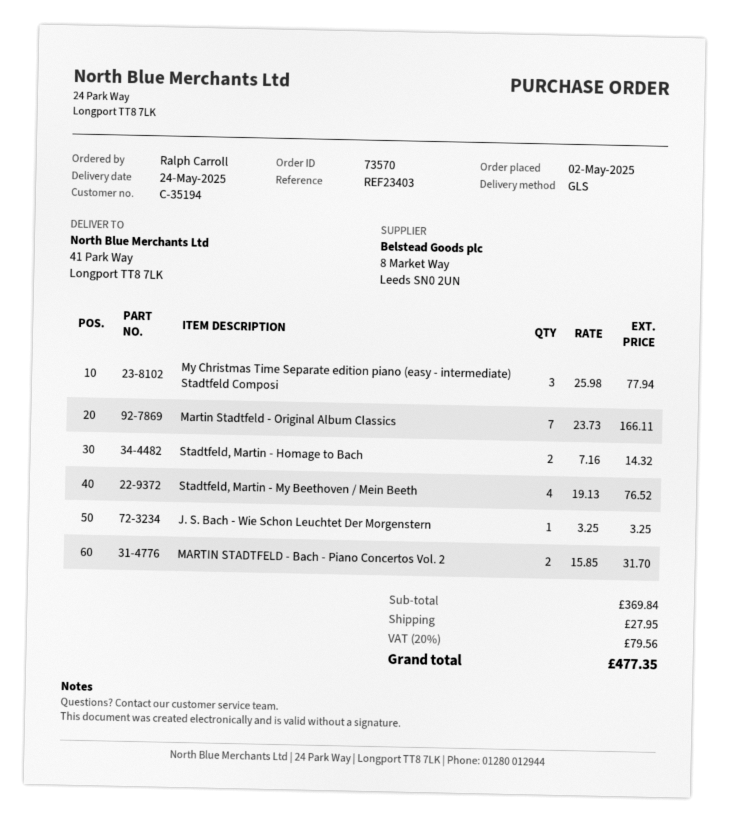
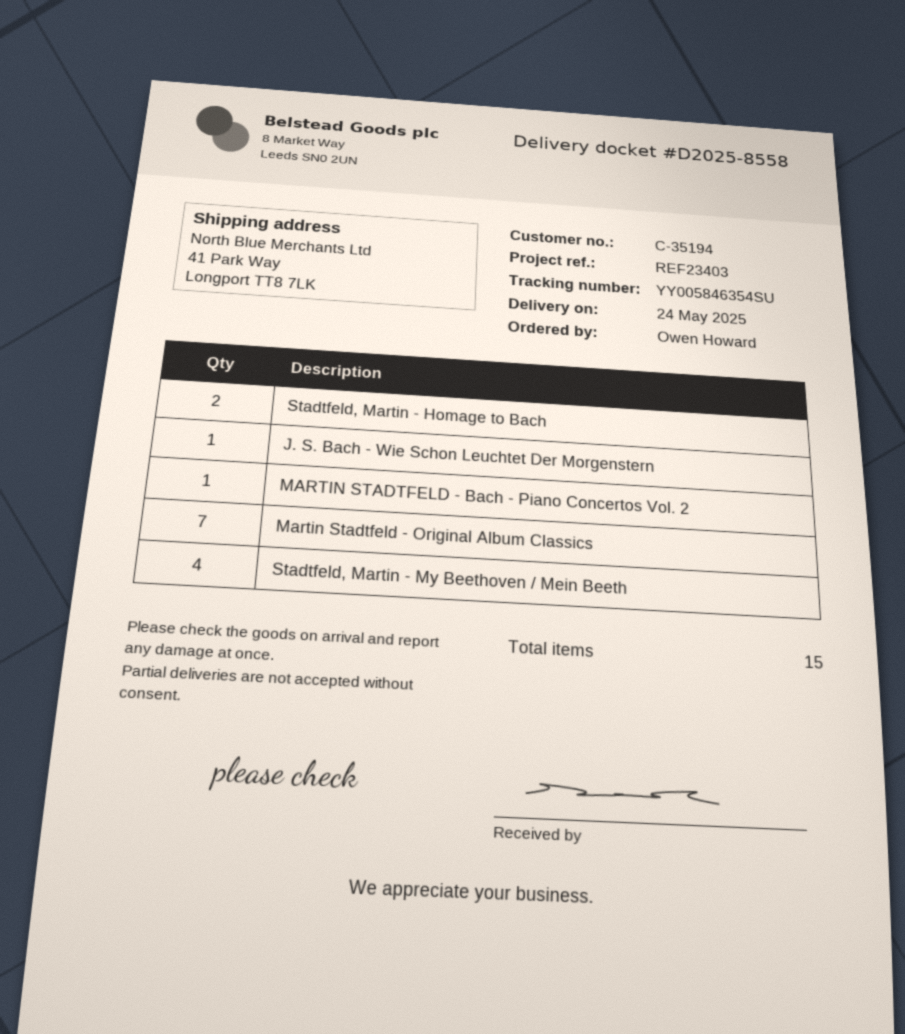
ordered by: Ralph Carroll -> Owen Howard
My Christmas Time Separate edition piano (easy - intermediate) Stadtfeld Composi: 3 -> none
MARTIN STADTFELD - Bach - Piano Concertos Vol. 2: 2 -> 1

